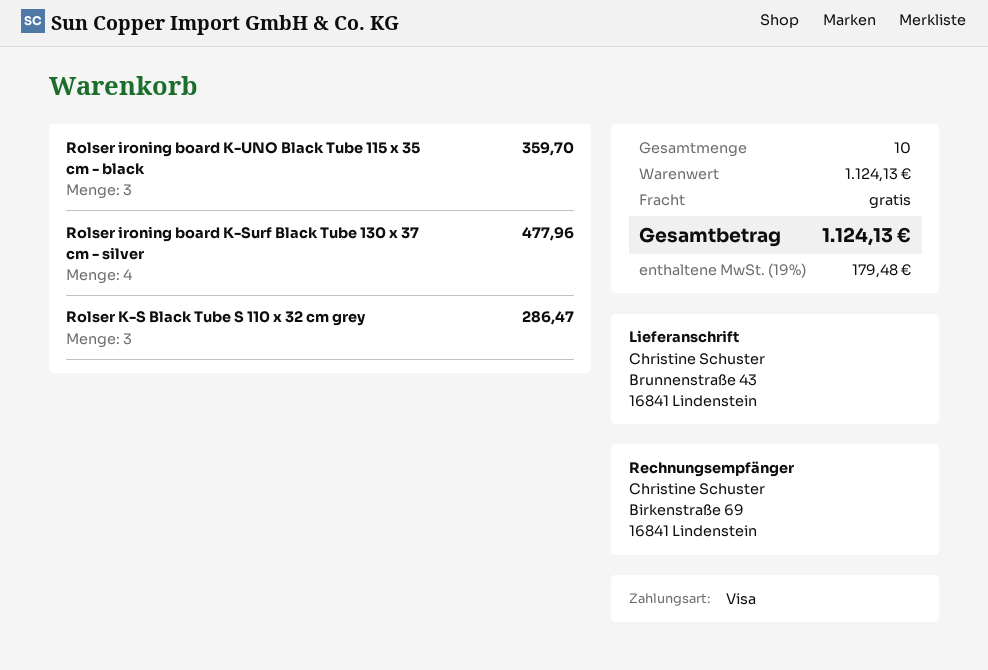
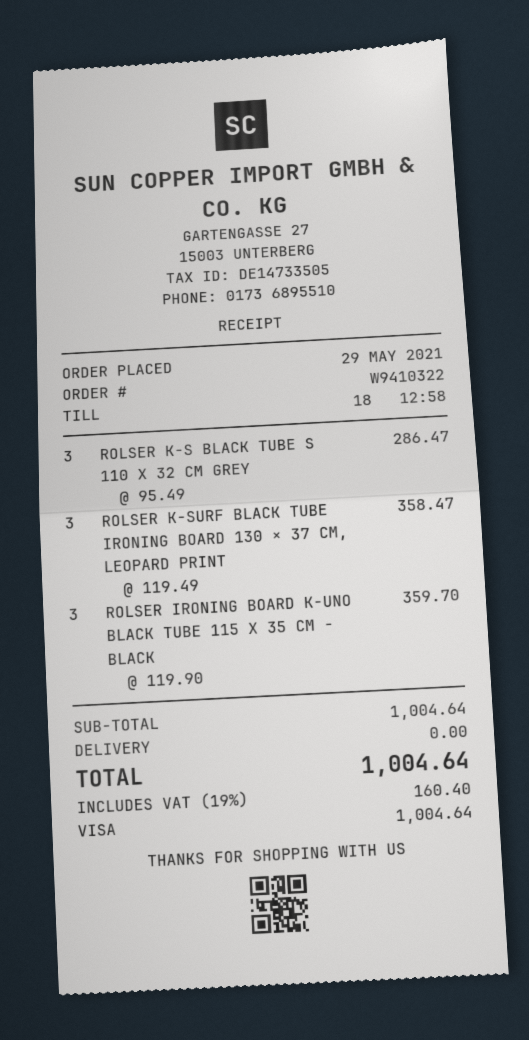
Rolser ironing board K-Surf Black Tube 130 x 37 cm - silver: 4 for 477.96 -> none
ROLSER K-SURF BLACK TUBE IRONING BOARD 130 × 37 CM, LEOPARD PRINT: none -> 3 for 358.47
subtotal: 1124.13 -> 1004.64
tax: 19% = 179.48 -> 19% = 160.40
total: 1124.13 -> 1004.64

